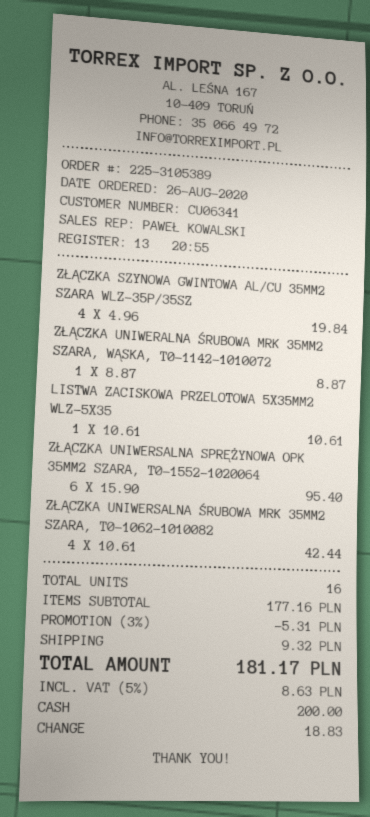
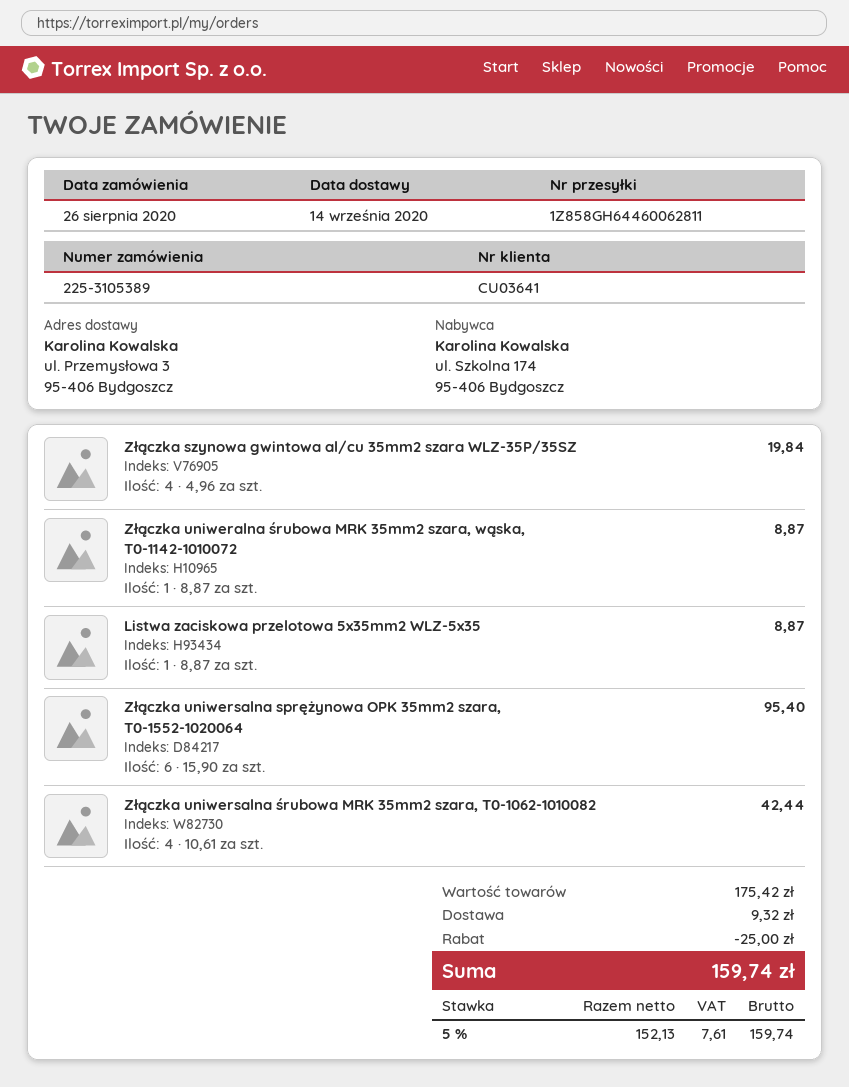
customer number: CU06341 -> CU03641
LISTWA ZACISKOWA PRZELOTOWA 5X35MM2 WLZ-5X35: 1 x 10.61 = 10.61 -> 1 x 8.87 = 8.87
subtotal: 177.16 -> 175.42
discount: 5.31 -> 25.00
tax: 5% = 8.63 -> 5% = 7.61
total: 181.17 -> 159.74

